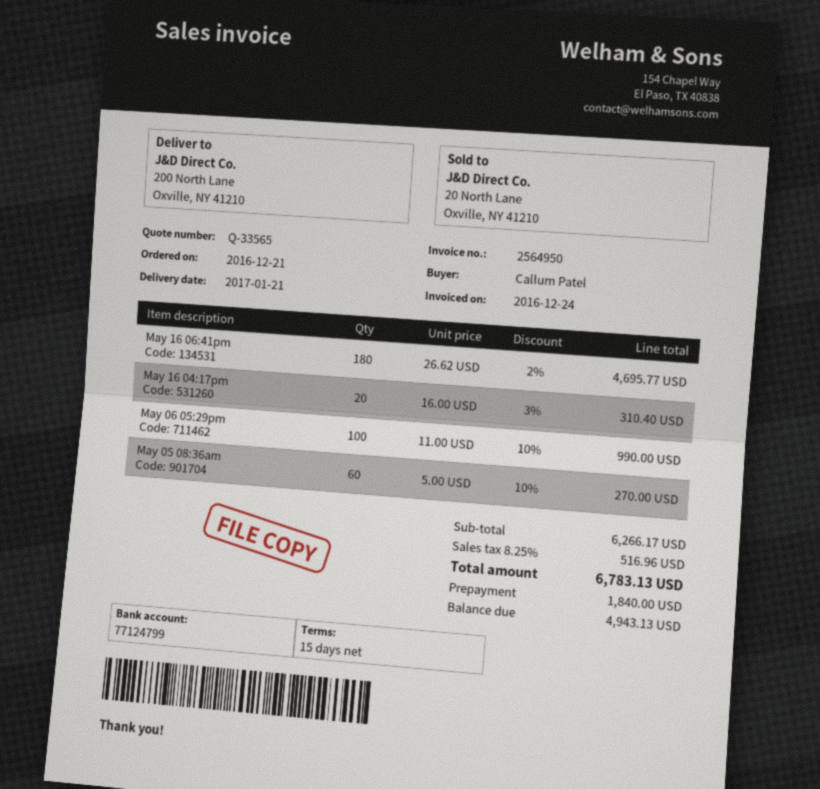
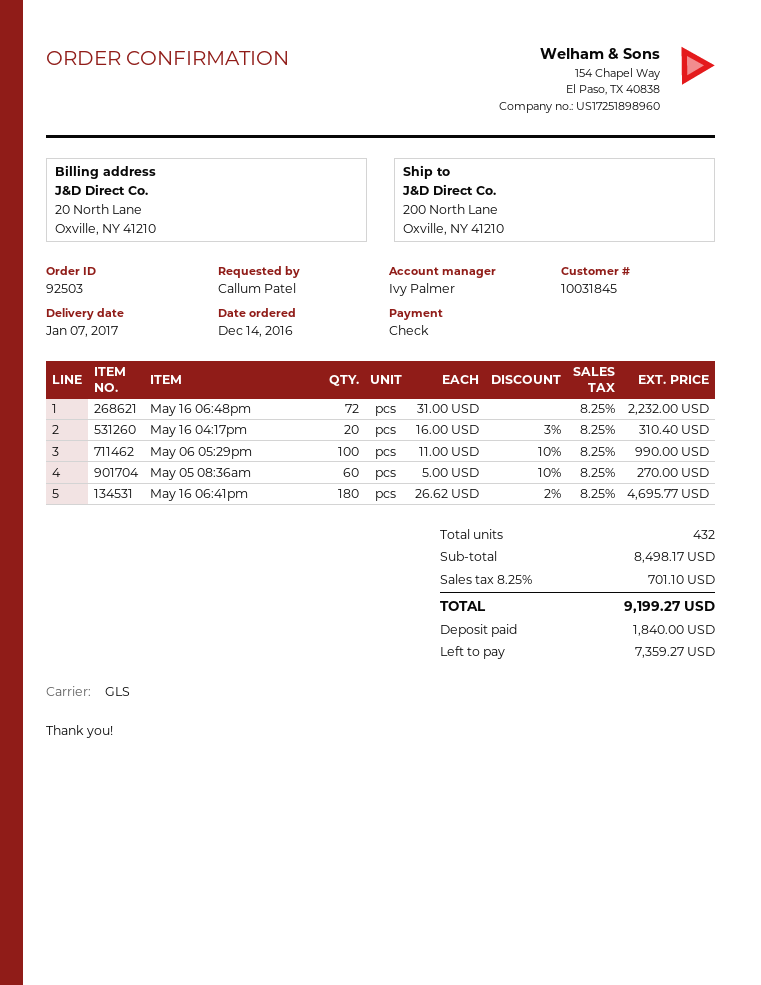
order date: 2016-12-21 -> 2016-12-14
delivery date: 2017-01-21 -> 2017-01-07
May 16 06:48pm: none -> 72 x 31.00 = 2232.00
subtotal: 6266.17 -> 8498.17
tax: 8.25% = 516.96 -> 8.25% = 701.10
total: 6783.13 -> 9199.27
balance: 4943.13 -> 7359.27

